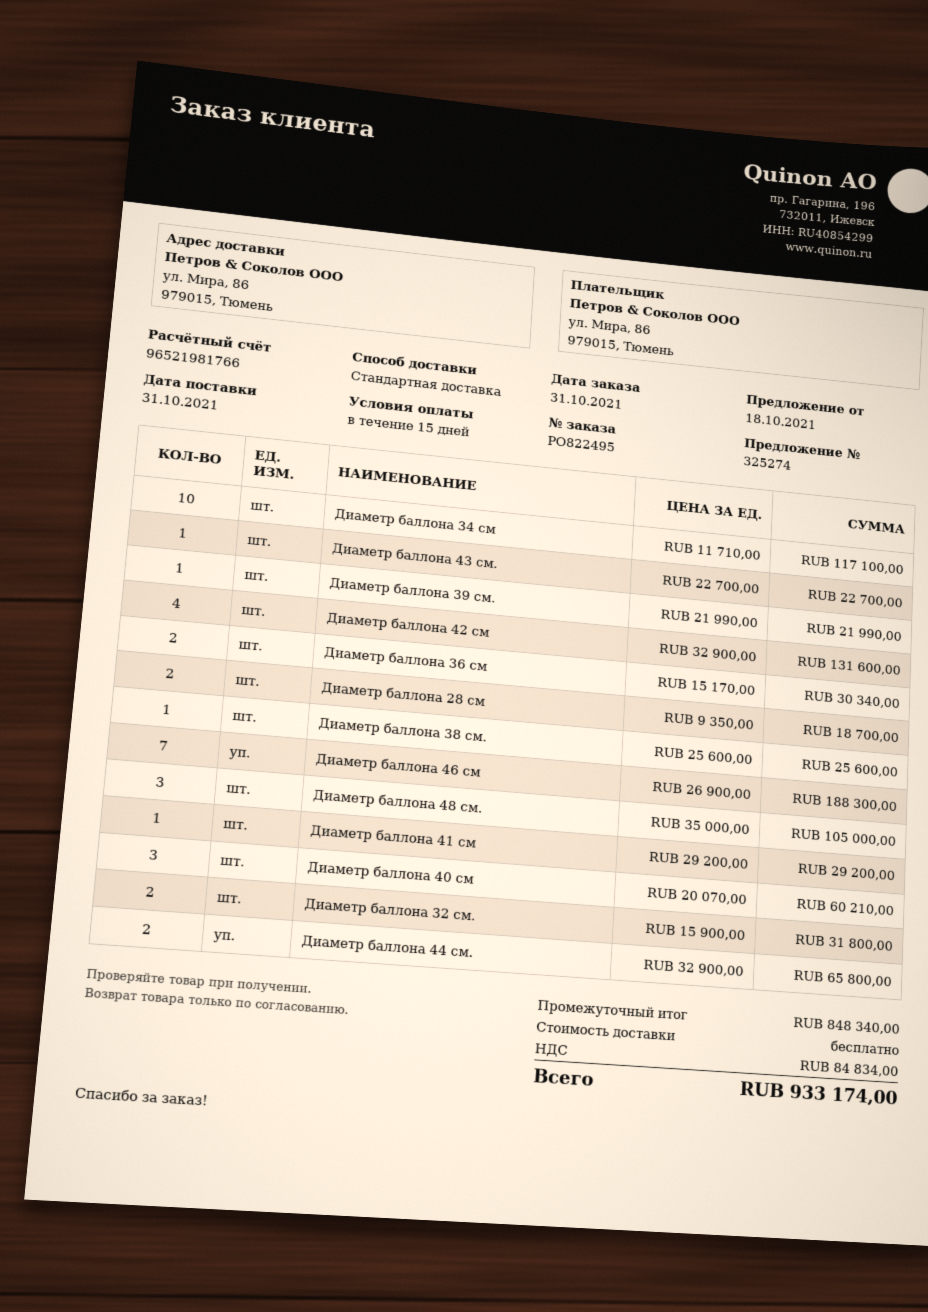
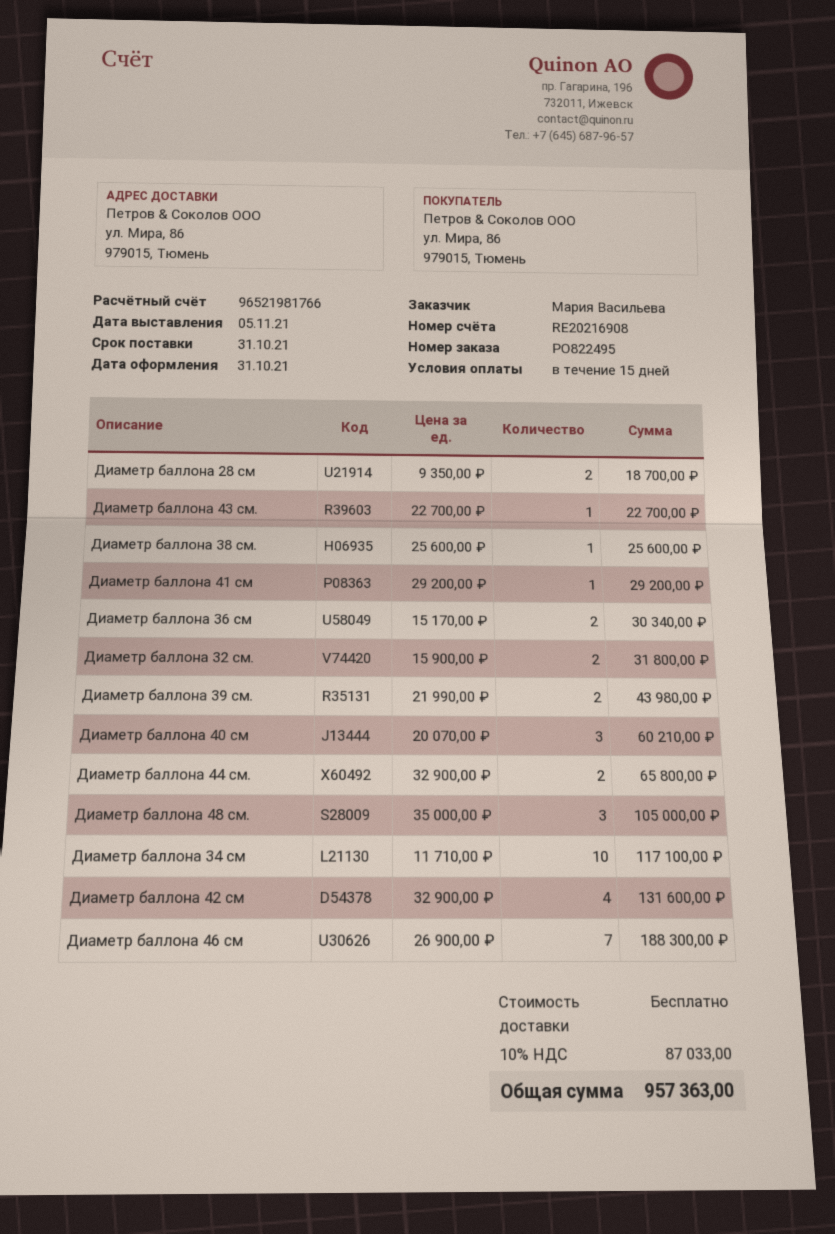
Диаметр баллона 39 см.: 1 x 21990.00 = 21990.00 -> 2 x 21990.00 = 43980.00
tax: 84834.00 -> 87033.00
total: 933174.00 -> 957363.00

